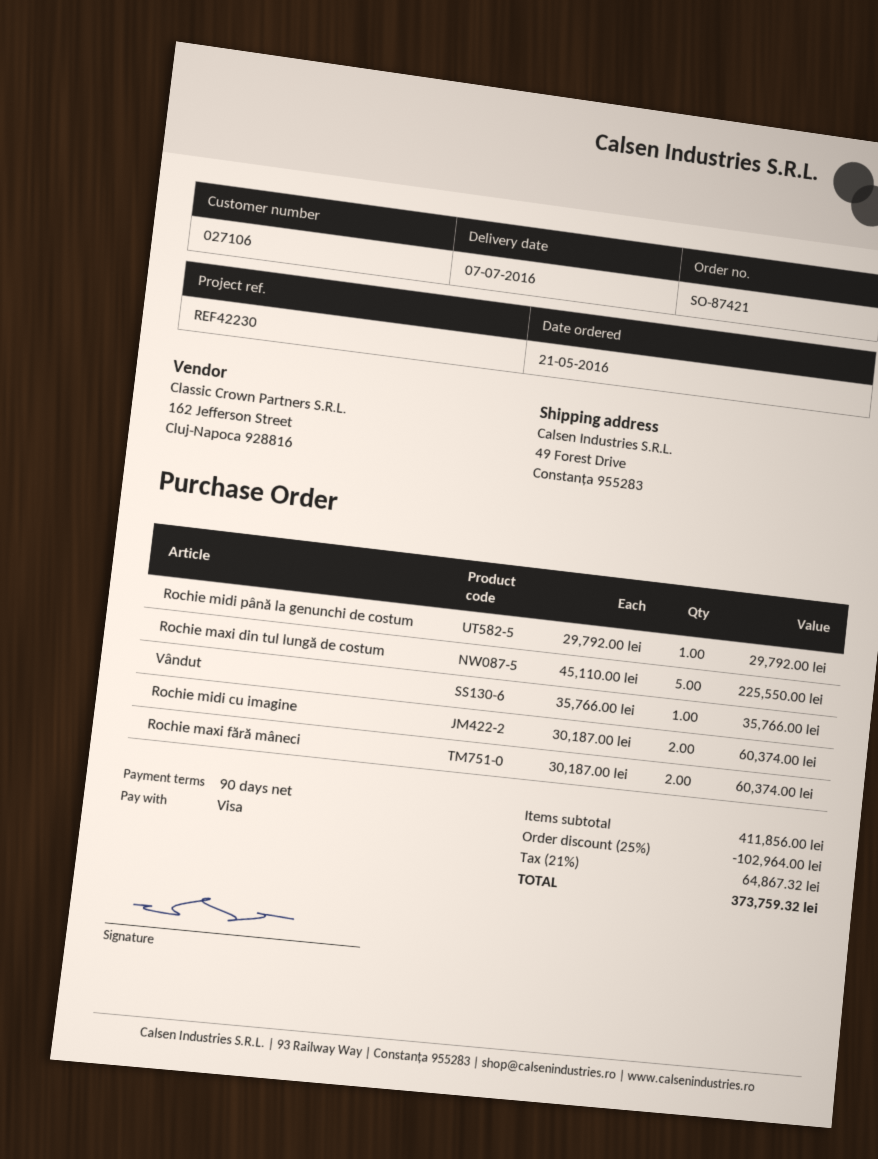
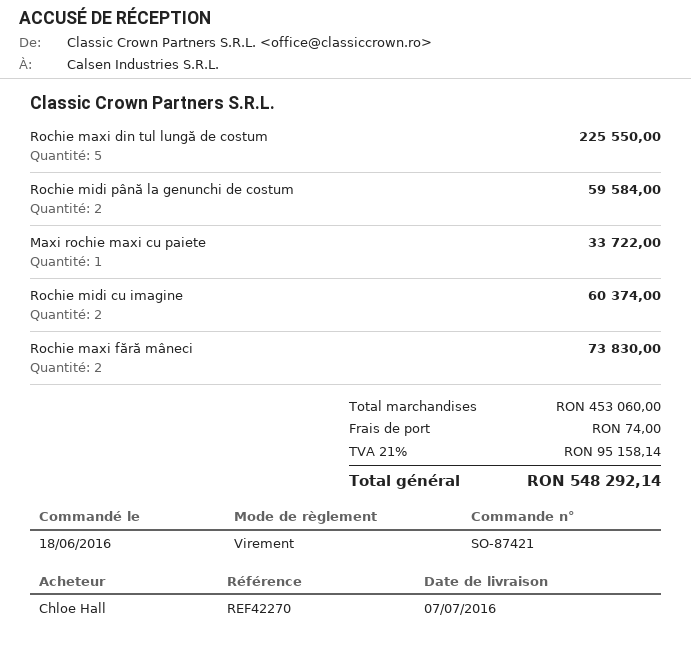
order date: 2016-05-21 -> 2016-06-18
reference: REF42230 -> REF42270
payment method: Visa -> bank transfer
Rochie midi până la genunchi de costum: 1 for 29792.00 -> 2 for 59584.00
Vândut: 1 for 35766.00 -> none
Rochie maxi fără mâneci: 2 for 60374.00 -> 2 for 73830.00
Maxi rochie maxi cu paiete: none -> 1 for 33722.00
subtotal: 411856.00 -> 453060.00
discount: 25% = 102964.00 -> none
shipping: none -> 74.00
tax: 21% = 64867.32 -> 21% = 95158.14
total: 373759.32 -> 548292.14

